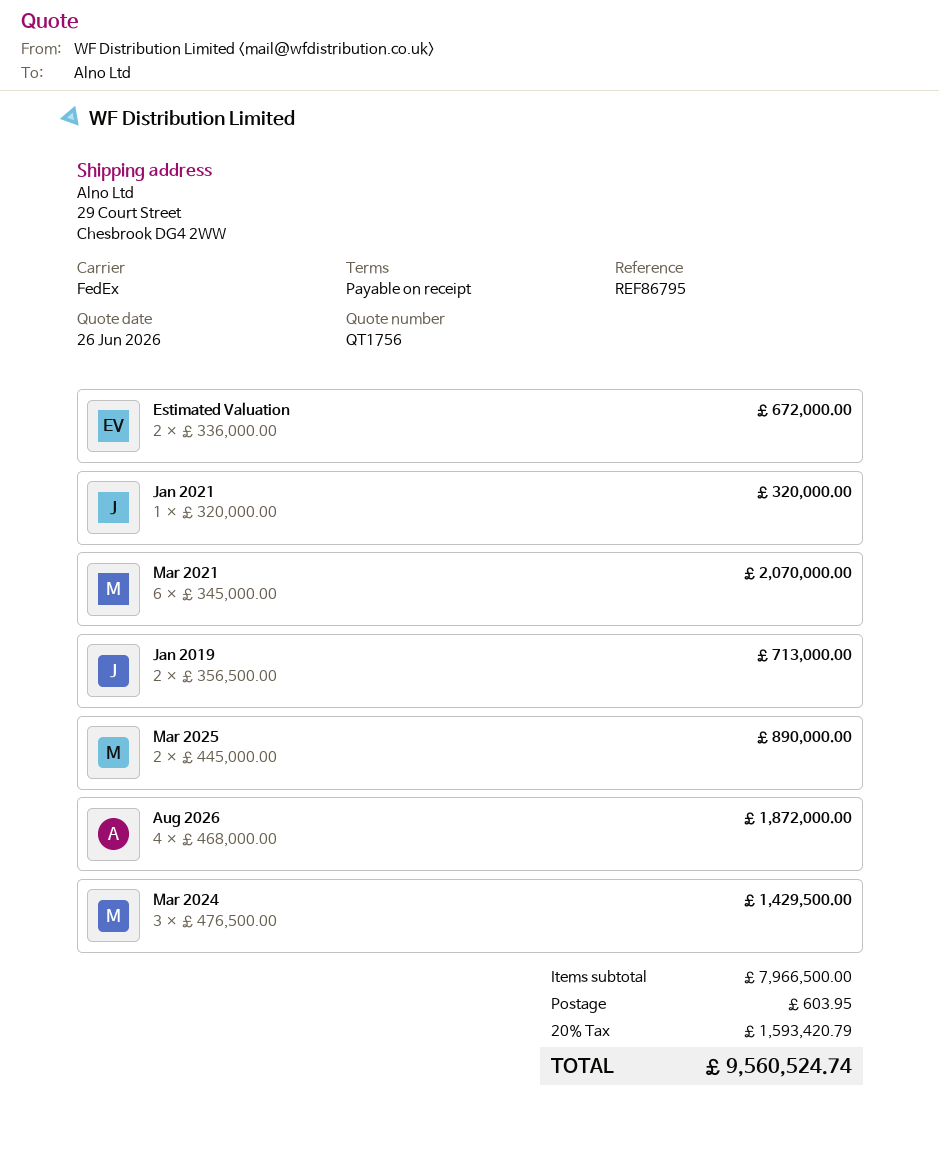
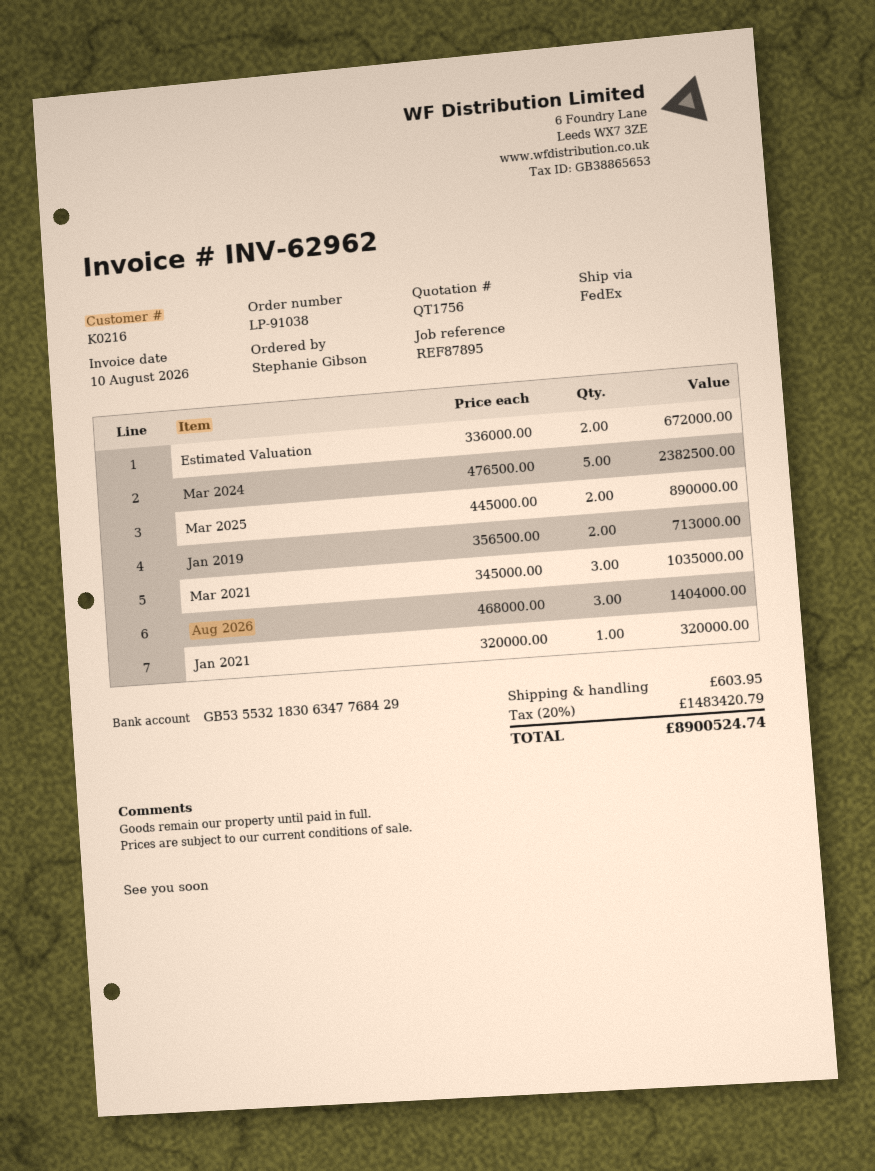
reference: REF86795 -> REF87895
Mar 2021: 6 x 345000.00 = 2070000.00 -> 3 x 345000.00 = 1035000.00
Aug 2026: 4 x 468000.00 = 1872000.00 -> 3 x 468000.00 = 1404000.00
Mar 2024: 3 x 476500.00 = 1429500.00 -> 5 x 476500.00 = 2382500.00
tax: 20% = 1593420.79 -> 20% = 1483420.79
total: 9560524.74 -> 8900524.74

